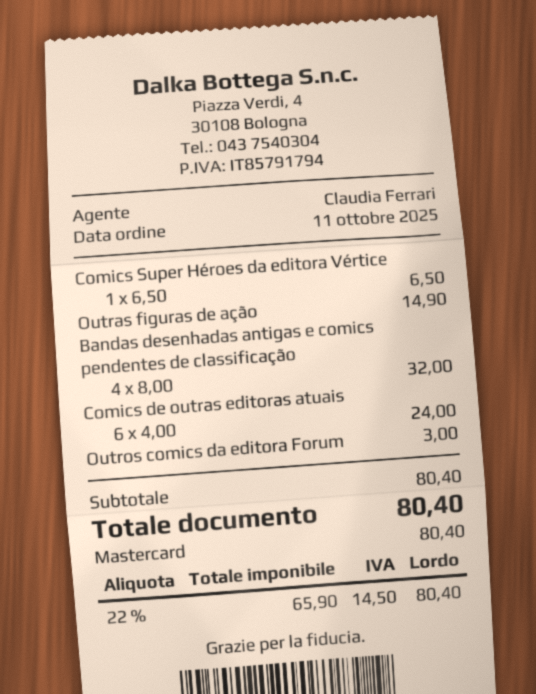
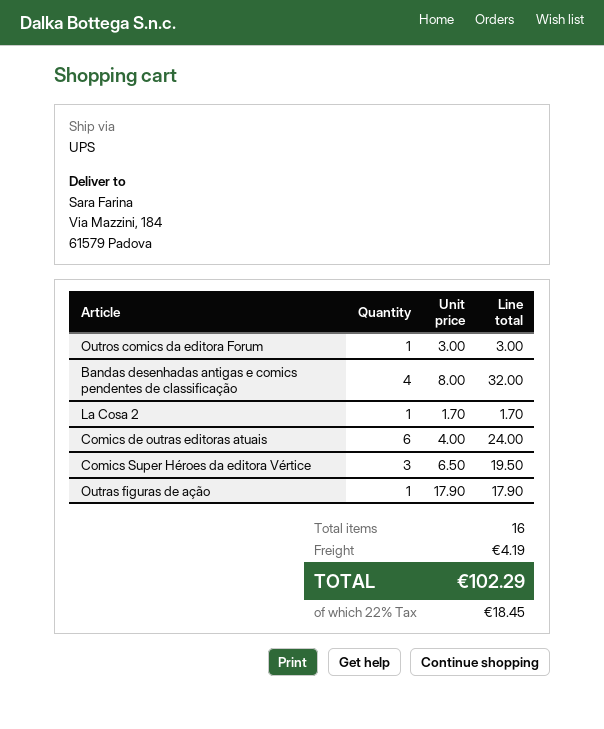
Comics Super Héroes da editora Vértice: 1 x 6.50 = 6.50 -> 3 x 6.50 = 19.50
Outras figuras de ação: 1 x 14.90 = 14.90 -> 1 x 17.90 = 17.90
La Cosa 2: none -> 1 x 1.70 = 1.70
shipping: none -> 4.19
tax: 22% = 14.50 -> 22% = 18.45
total: 80.40 -> 102.29

